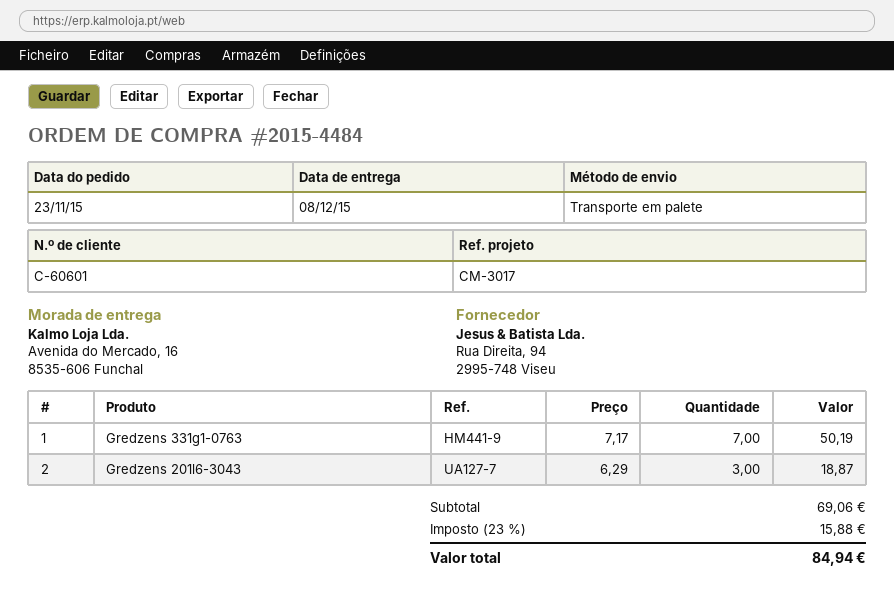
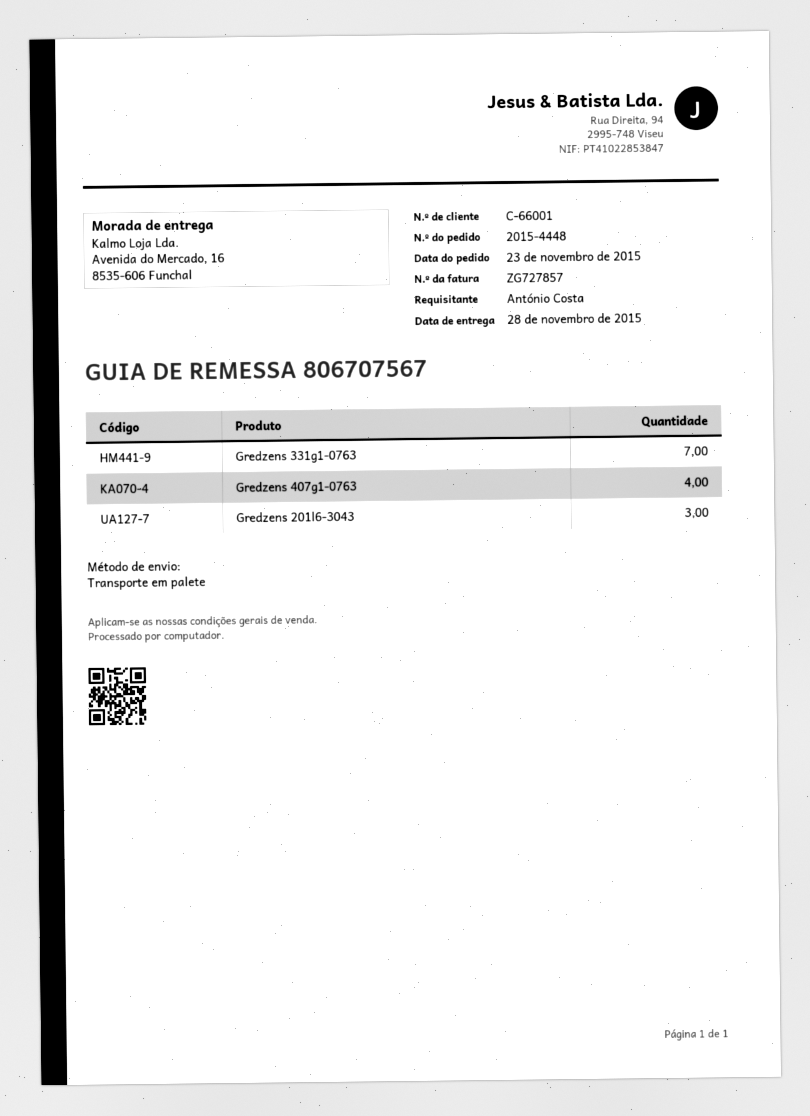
order number: 2015-4484 -> 2015-4448
delivery date: 2015-12-08 -> 2015-11-28
customer number: C-60601 -> C-66001
Gredzens 407g1-0763: none -> 4

